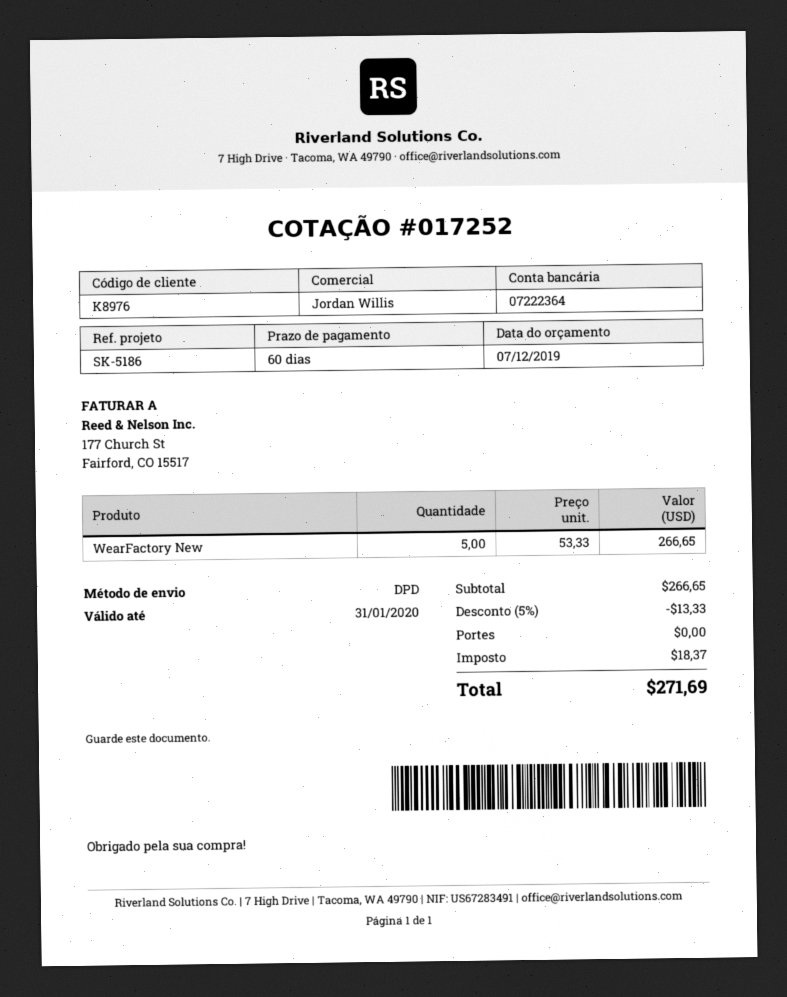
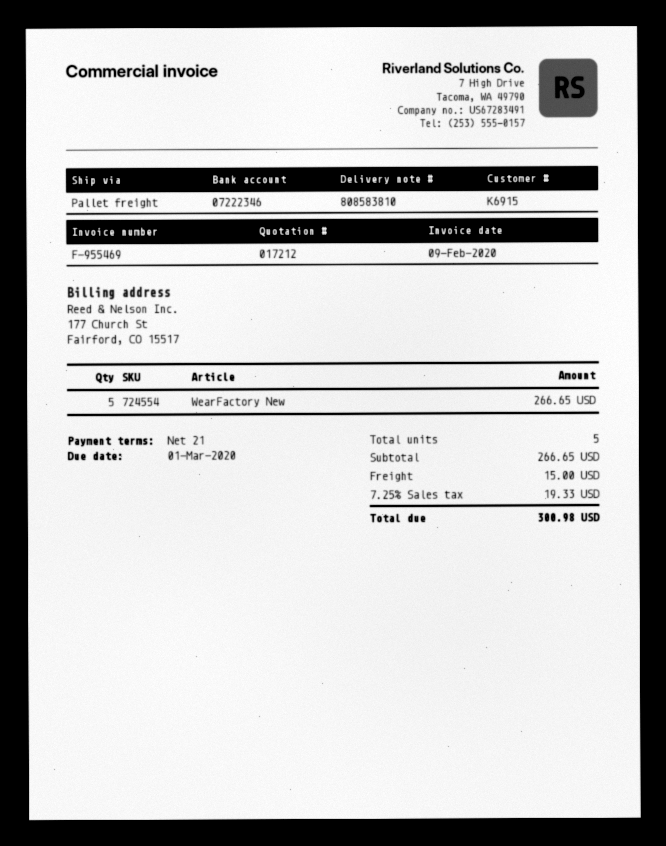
quote number: 017252 -> 017212
payment terms: 60 days -> 21 days
customer number: K8976 -> K6915
bank account: 07222364 -> 07222346
shipping method: DPD -> pallet freight
discount: 5% = 13.33 -> none
shipping: 0.00 -> 15.00
tax: 18.37 -> 19.33
total: 271.69 -> 300.98

